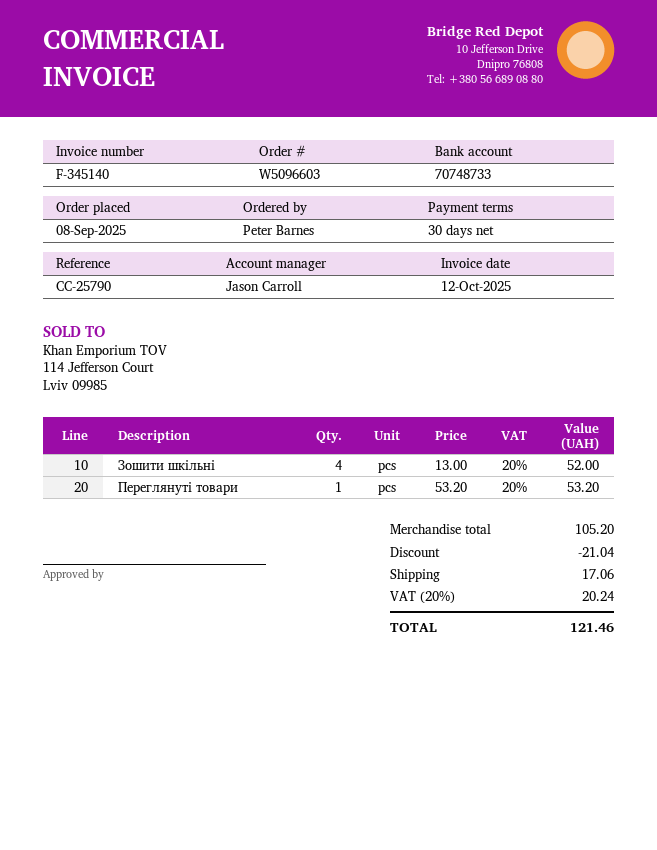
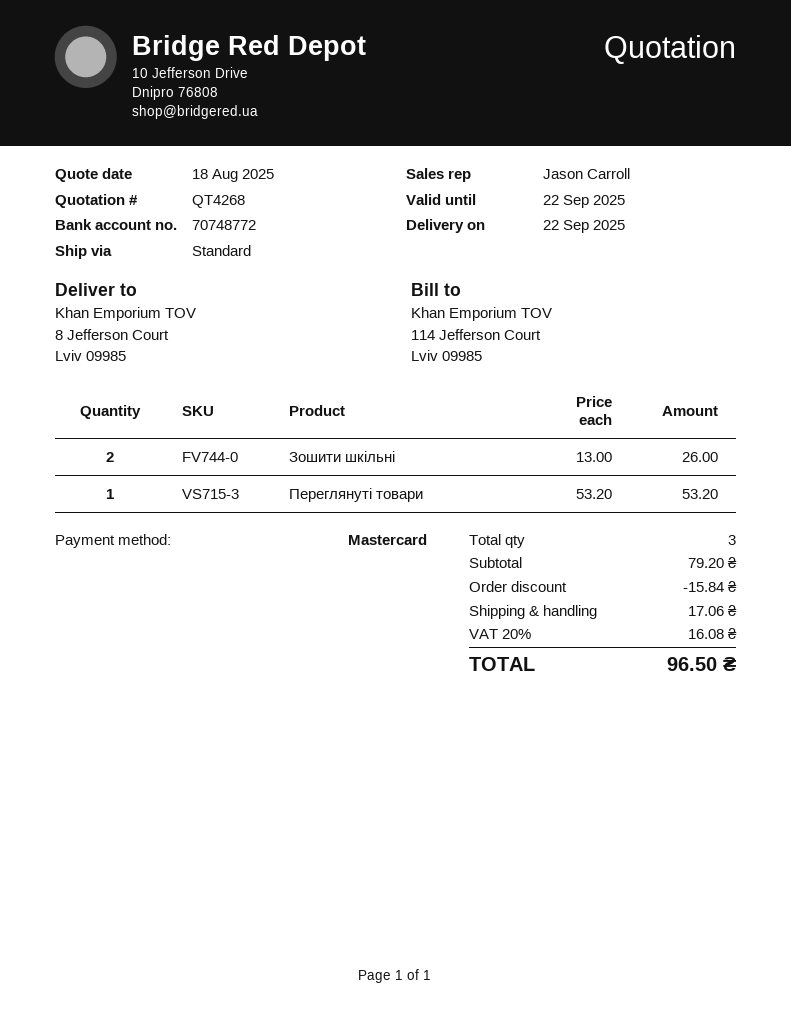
bank account: 70748733 -> 70748772
Зошити шкільні: 4 x 13.00 = 52.00 -> 2 x 13.00 = 26.00
subtotal: 105.20 -> 79.20
discount: 21.04 -> 15.84
tax: 20% = 20.24 -> 20% = 16.08
total: 121.46 -> 96.50

